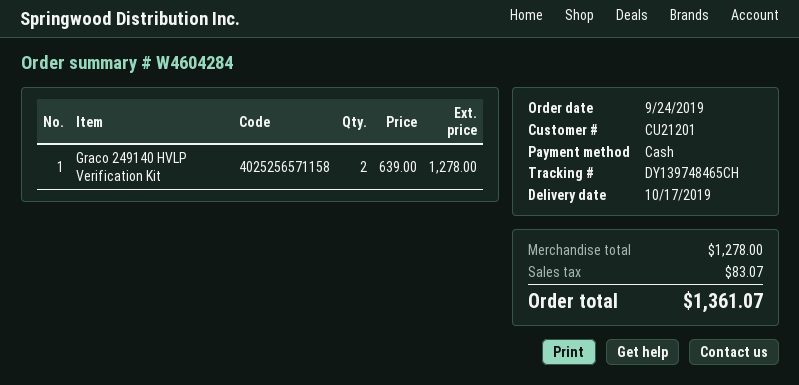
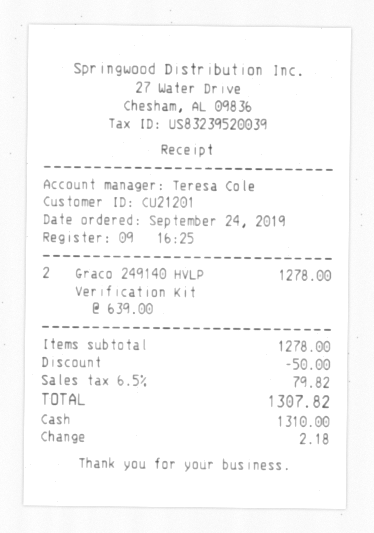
discount: none -> 50.00
tax: 83.07 -> 79.82
total: 1361.07 -> 1307.82

